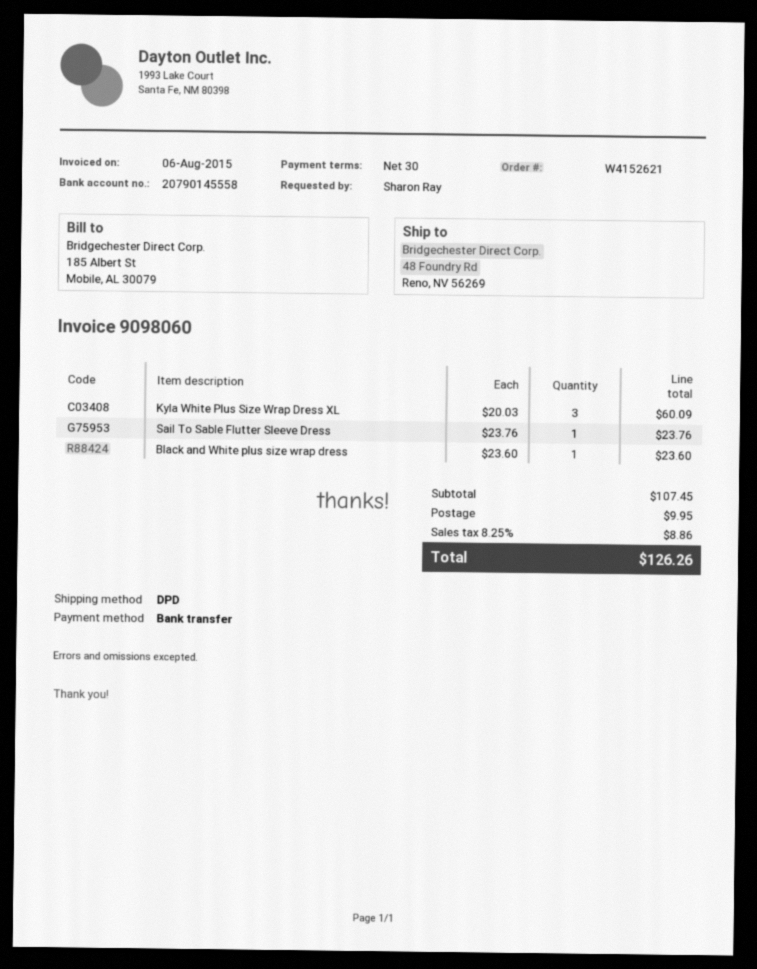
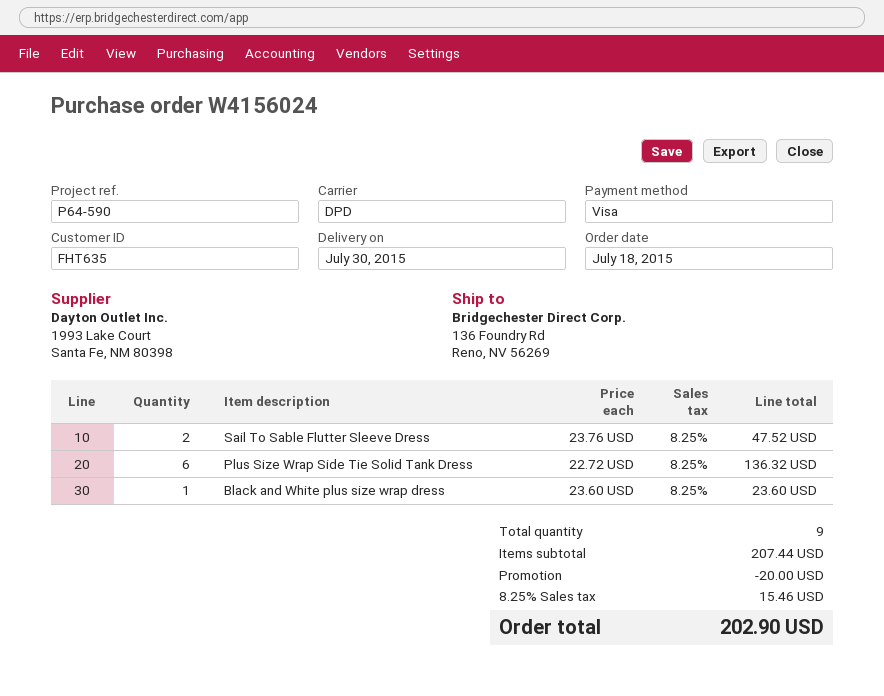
order number: W4152621 -> W4156024
payment method: bank transfer -> Visa
ship to: 48 Foundry Rd, Reno, NV 56269 -> 136 Foundry Rd, Reno, NV 56269
Kyla White Plus Size Wrap Dress XL: 3 x 20.03 = 60.09 -> none
Sail To Sable Flutter Sleeve Dress: 1 x 23.76 = 23.76 -> 2 x 23.76 = 47.52
Plus Size Wrap Side Tie Solid Tank Dress: none -> 6 x 22.72 = 136.32
subtotal: 107.45 -> 207.44
discount: none -> 20.00
shipping: 9.95 -> none
tax: 8.25% = 8.86 -> 8.25% = 15.46
total: 126.26 -> 202.90

